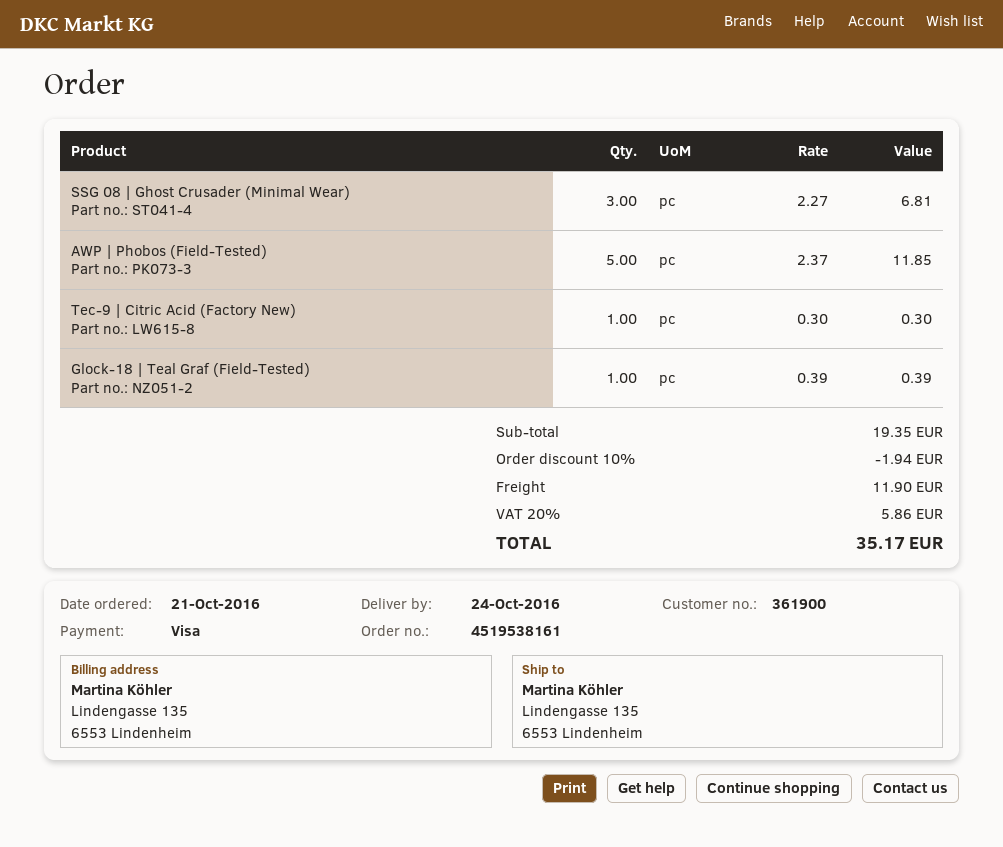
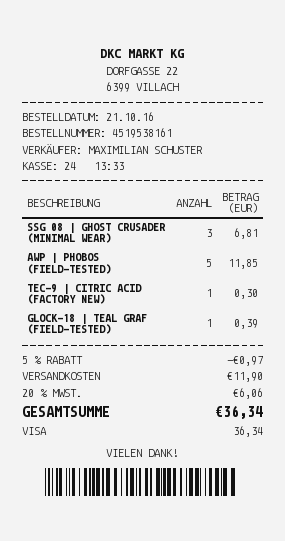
discount: 10% = 1.94 -> 5% = 0.97
tax: 20% = 5.86 -> 20% = 6.06
total: 35.17 -> 36.34

